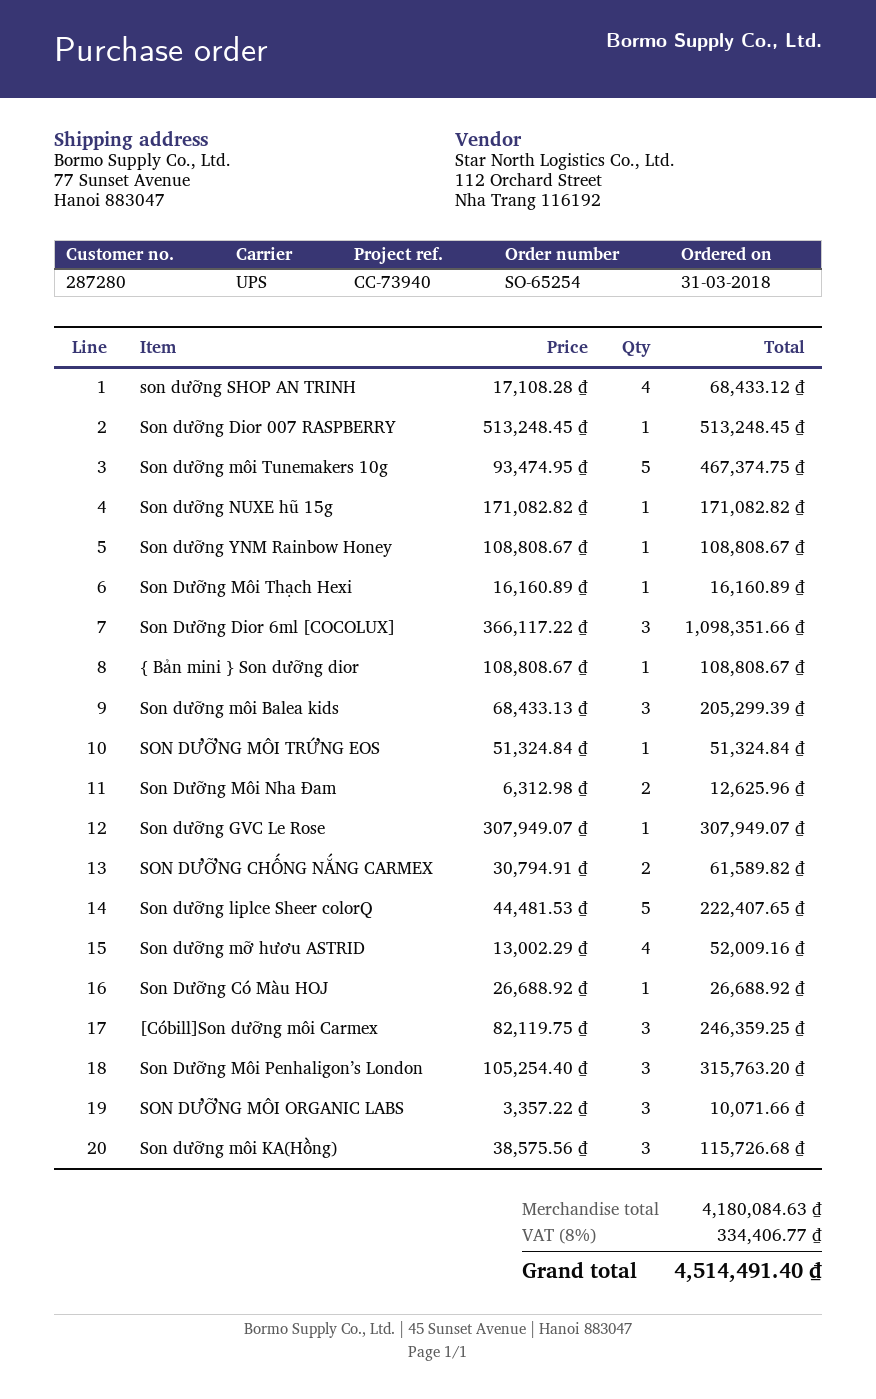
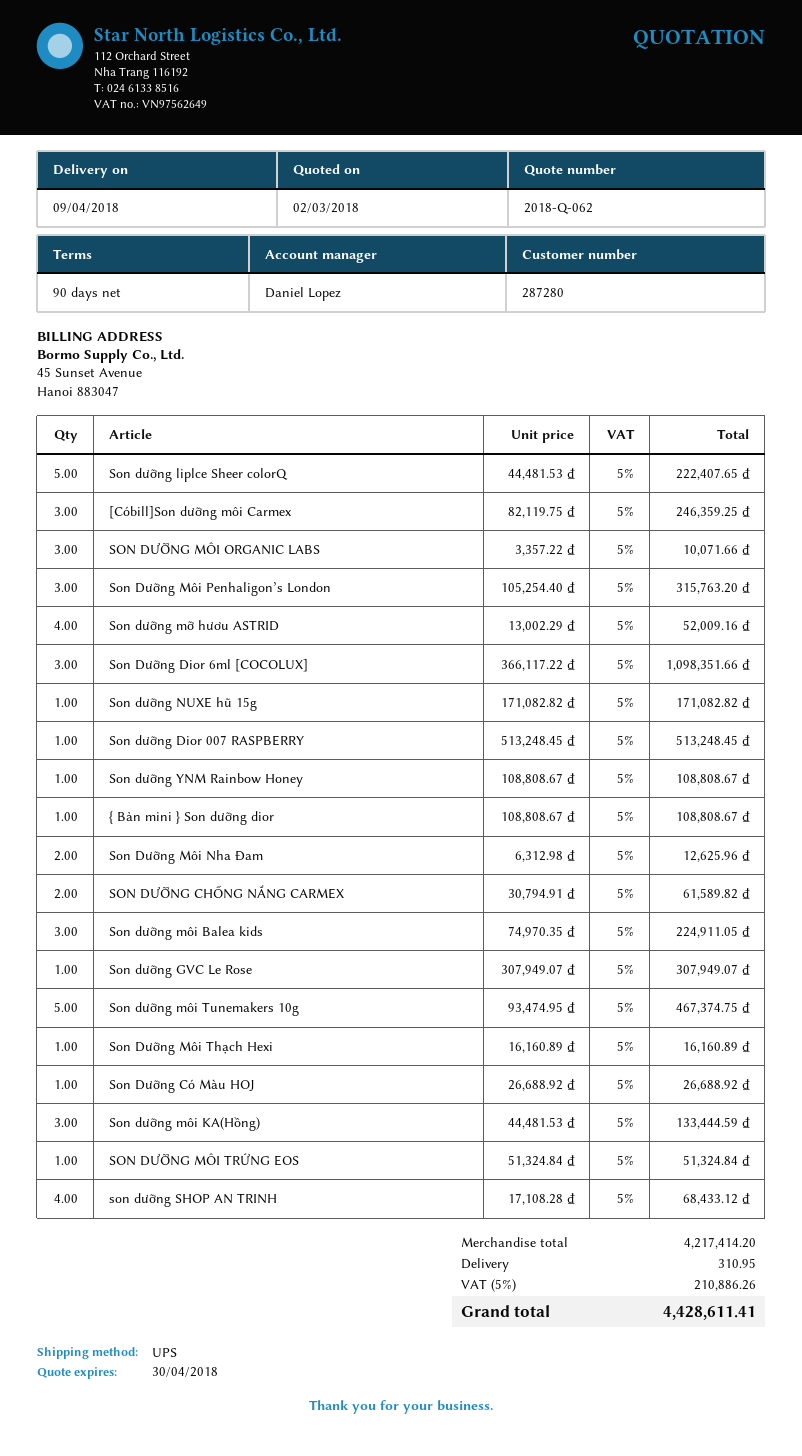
Son dưỡng môi Balea kids: 3 x 68433.13 = 205299.39 -> 3 x 74970.35 = 224911.05
Son dưỡng môi KA(Hồng): 3 x 38575.56 = 115726.68 -> 3 x 44481.53 = 133444.59
subtotal: 4180084.63 -> 4217414.20
shipping: none -> 310.95
tax: 8% = 334406.77 -> 5% = 210886.26
total: 4514491.40 -> 4428611.41

